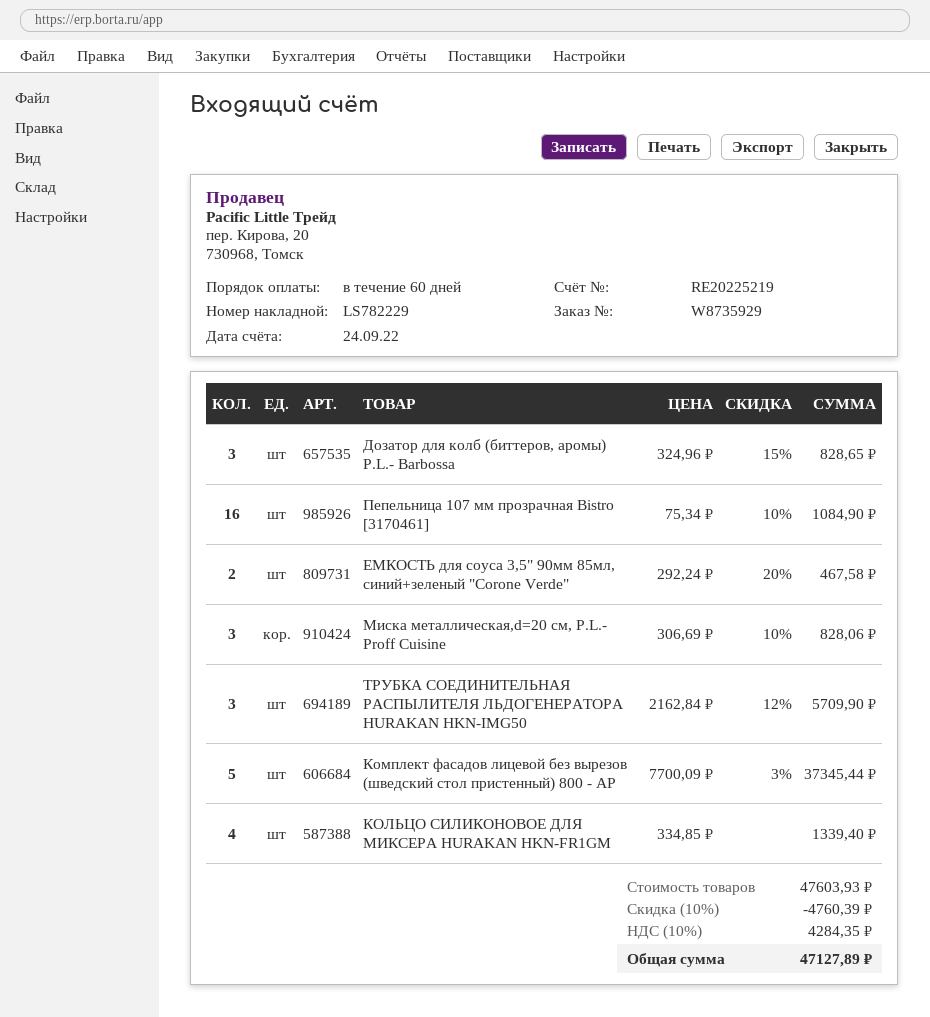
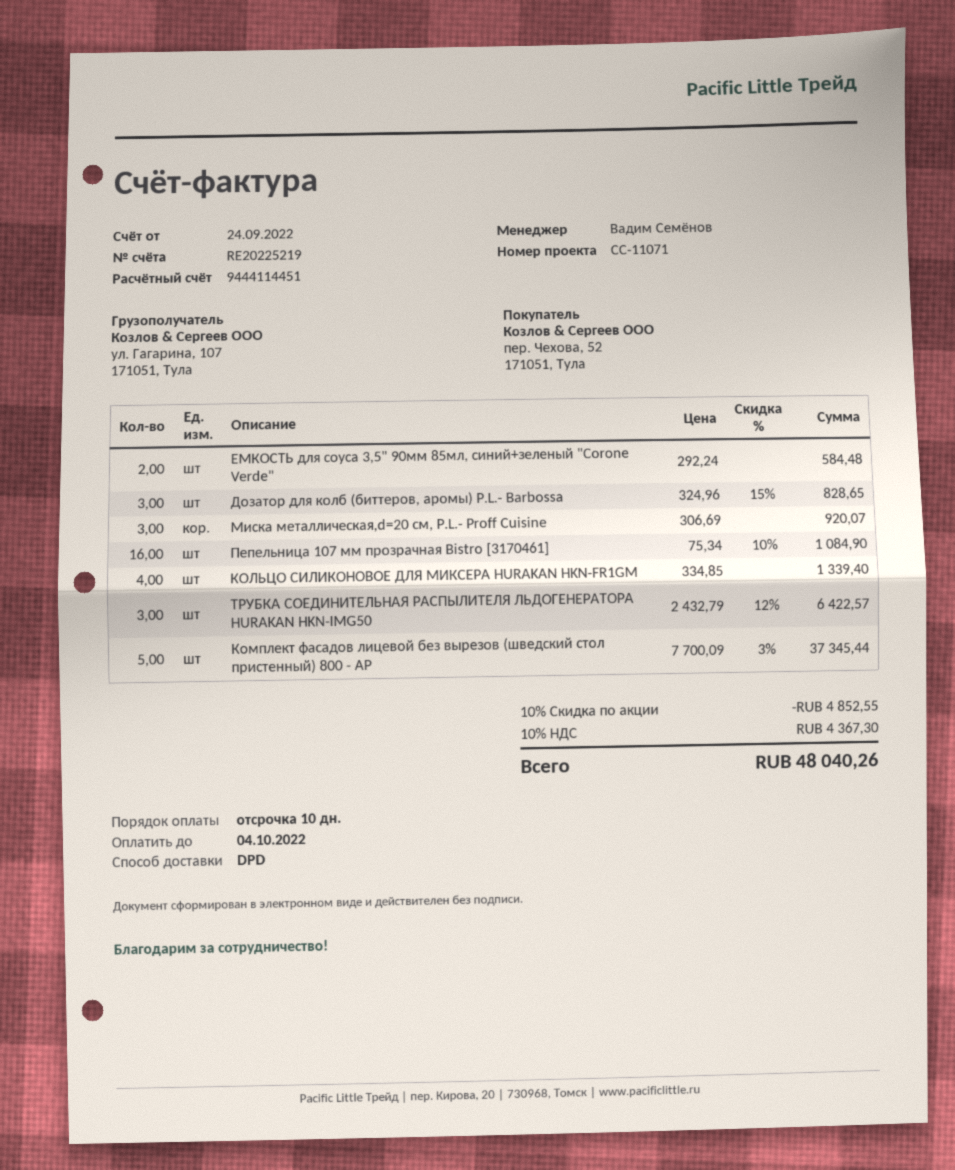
payment terms: 60 days -> 10 days
ЕМКОСТЬ для соуса 3,5" 90мм 85мл, синий+зеленый "Corone Verde": 2 x 292.24 - 20% = 467.58 -> 2 x 292.24 = 584.48
Миска металлическая,d=20 см, P.L.- Proff Cuisine: 3 x 306.69 - 10% = 828.06 -> 3 x 306.69 = 920.07
ТРУБКА СОЕДИНИТЕЛЬНАЯ РАСПЫЛИТЕЛЯ ЛЬДОГЕНЕРАТОРА HURAKAN HKN-IMG50: 3 x 2162.84 - 12% = 5709.90 -> 3 x 2432.79 - 12% = 6422.57
discount: 10% = 4760.39 -> 10% = 4852.55
tax: 10% = 4284.35 -> 10% = 4367.30
total: 47127.89 -> 48040.26

